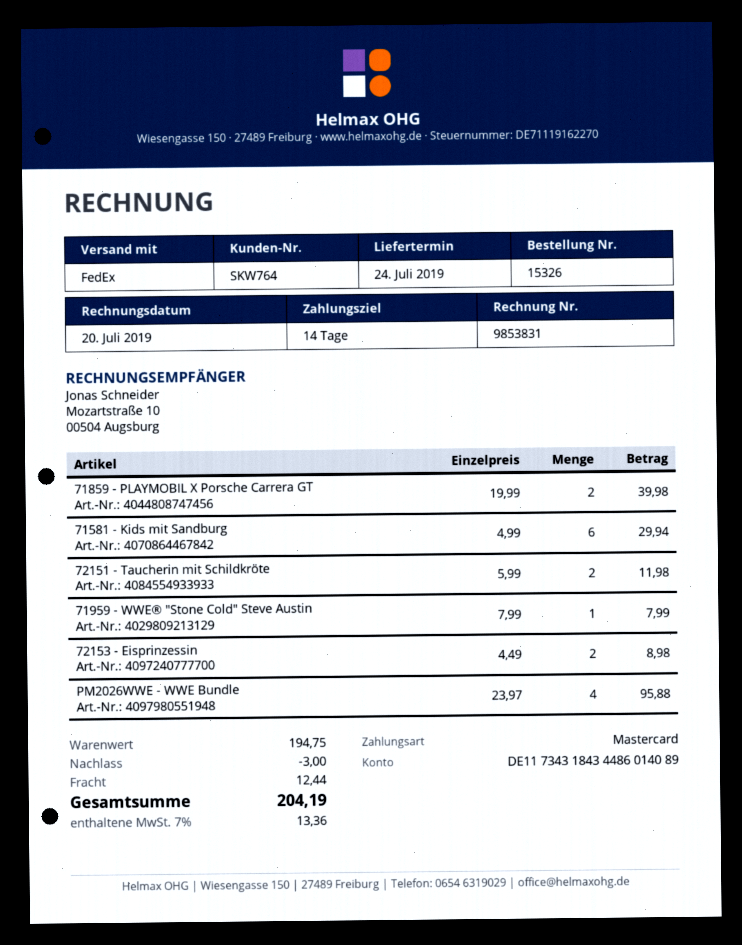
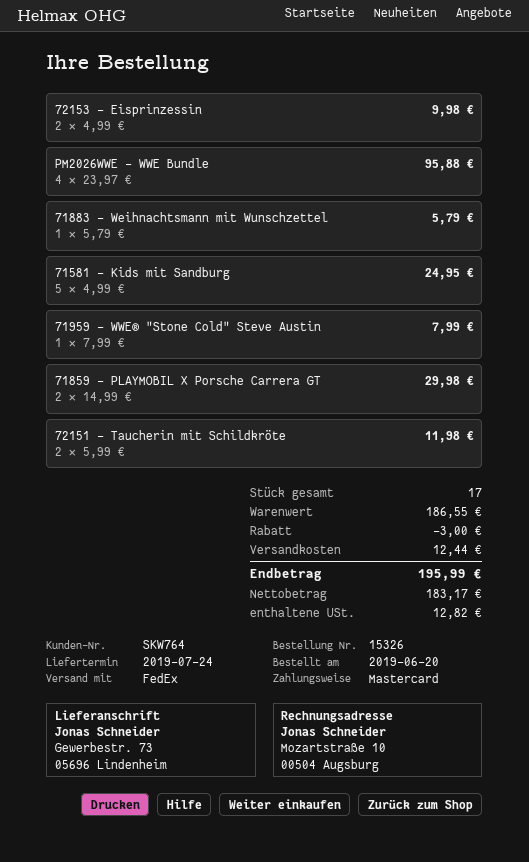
71859 - PLAYMOBIL X Porsche Carrera GT: 2 x 19.99 = 39.98 -> 2 x 14.99 = 29.98
71581 - Kids mit Sandburg: 6 x 4.99 = 29.94 -> 5 x 4.99 = 24.95
72153 - Eisprinzessin: 2 x 4.49 = 8.98 -> 2 x 4.99 = 9.98
71883 - Weihnachtsmann mit Wunschzettel: none -> 1 x 5.79 = 5.79
subtotal: 194.75 -> 186.55
tax: 13.36 -> 12.82
total: 204.19 -> 195.99

